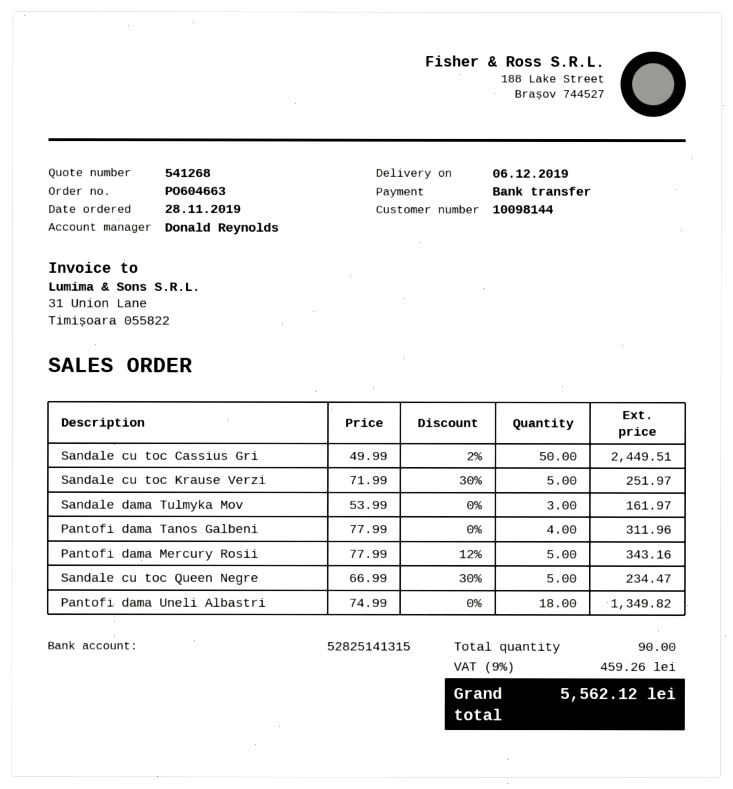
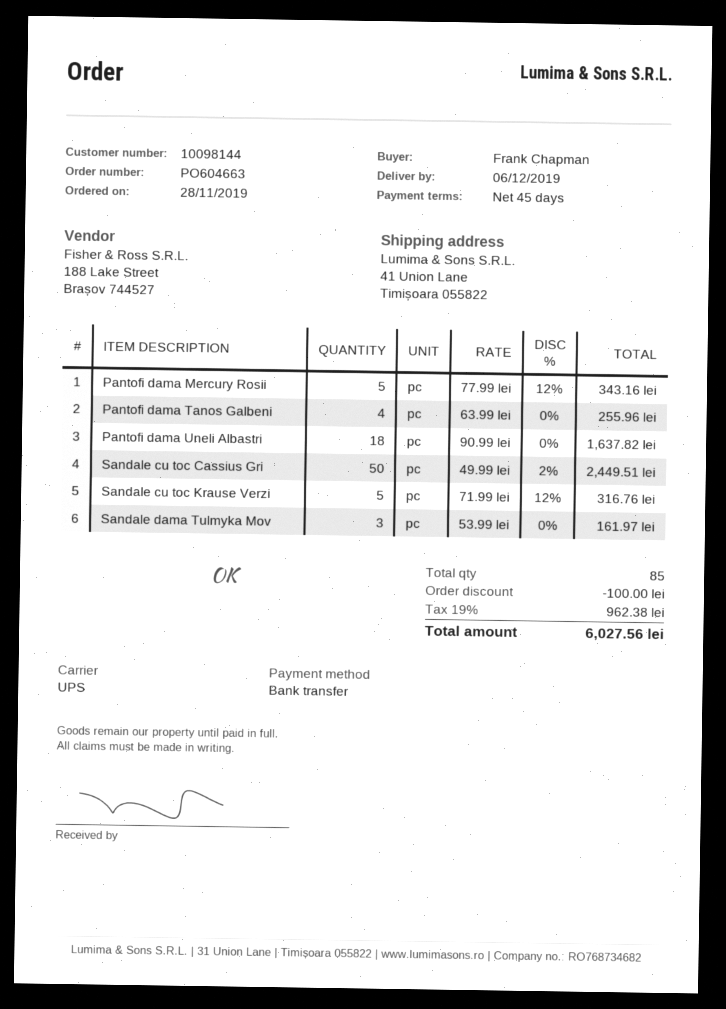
Sandale cu toc Krause Verzi: 5 x 71.99 - 30% = 251.97 -> 5 x 71.99 - 12% = 316.76
Pantofi dama Tanos Galbeni: 4 x 77.99 = 311.96 -> 4 x 63.99 = 255.96
Sandale cu toc Queen Negre: 5 x 66.99 - 30% = 234.47 -> none
Pantofi dama Uneli Albastri: 18 x 74.99 = 1349.82 -> 18 x 90.99 = 1637.82
total quantity: 90 -> 85
discount: none -> 100.00
tax: 9% = 459.26 -> 19% = 962.38
total: 5562.12 -> 6027.56

